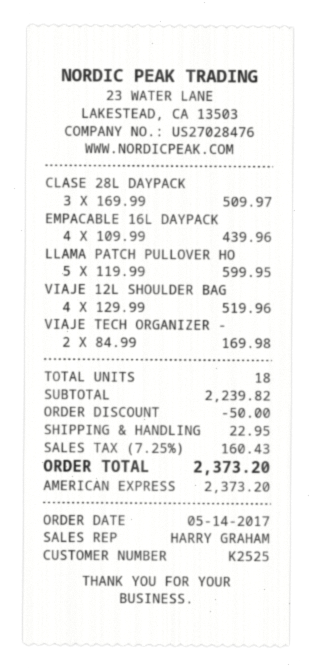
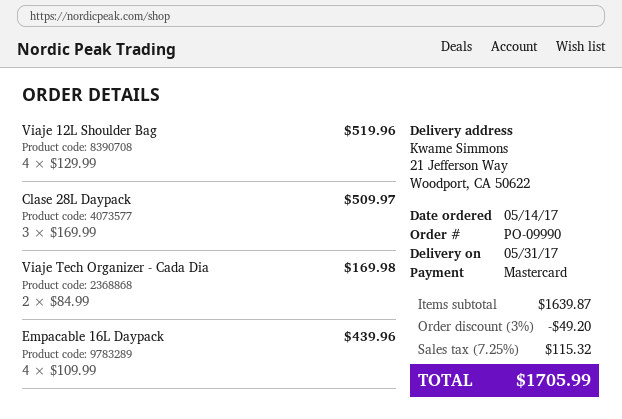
payment method: American Express -> Mastercard
LLAMA PATCH PULLOVER HO: 5 x 119.99 = 599.95 -> none
subtotal: 2239.82 -> 1639.87
discount: 50.00 -> 49.20
shipping: 22.95 -> none
tax: 7.25% = 160.43 -> 7.25% = 115.32
total: 2373.20 -> 1705.99

